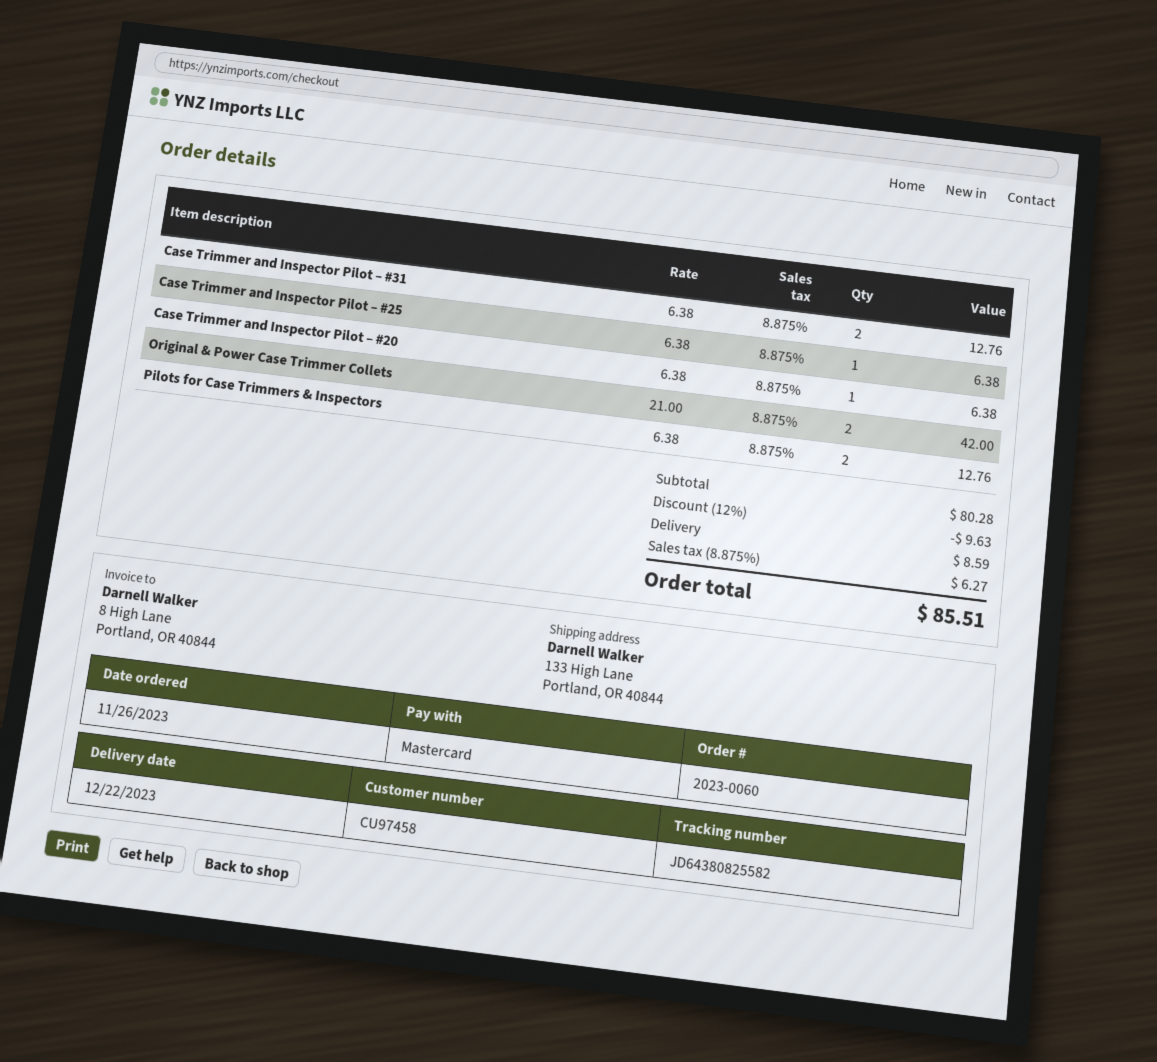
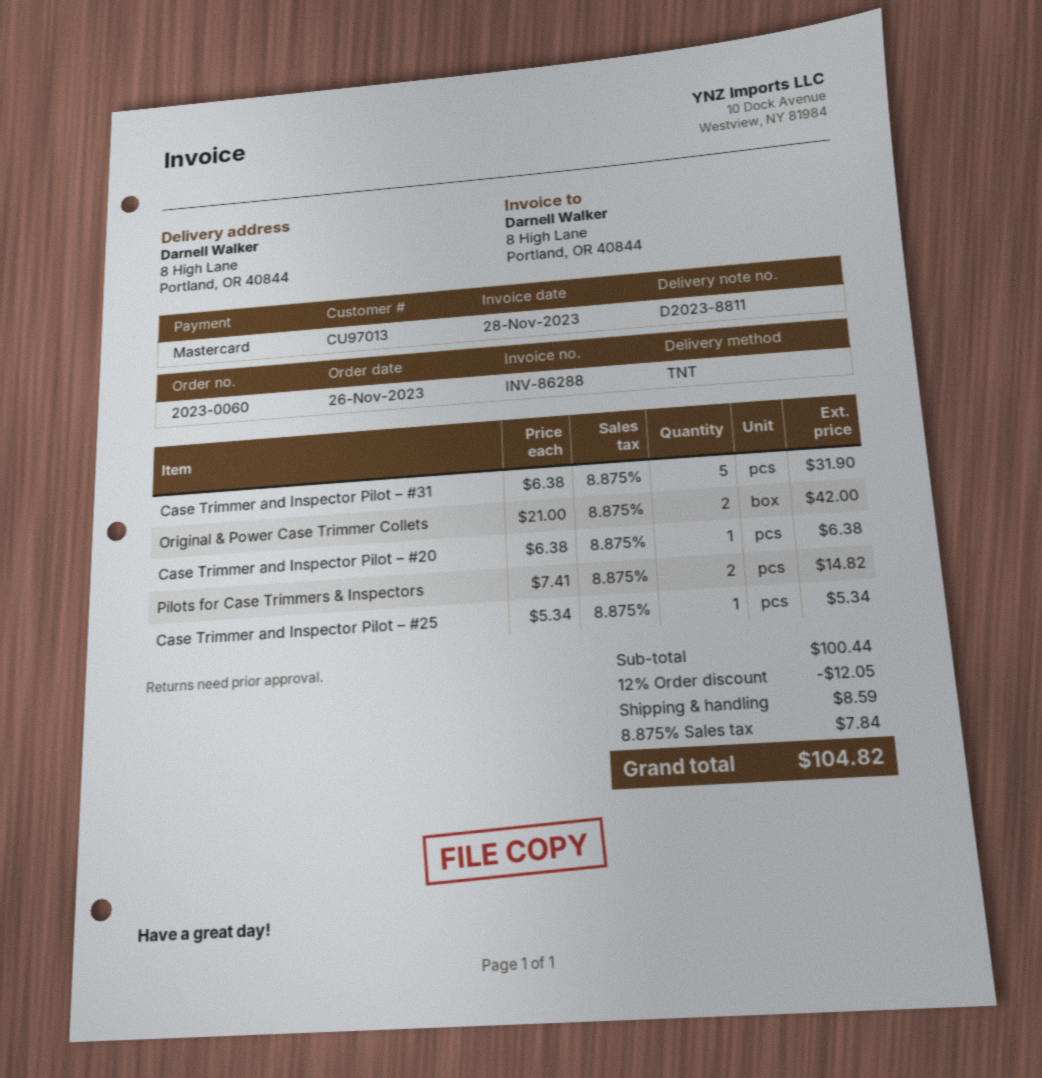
customer number: CU97458 -> CU97013
ship to: 133 High Lane, Portland, OR 40844 -> 8 High Lane, Portland, OR 40844
Case Trimmer and Inspector Pilot – #31: 2 x 6.38 = 12.76 -> 5 x 6.38 = 31.90
Case Trimmer and Inspector Pilot – #25: 1 x 6.38 = 6.38 -> 1 x 5.34 = 5.34
Pilots for Case Trimmers & Inspectors: 2 x 6.38 = 12.76 -> 2 x 7.41 = 14.82
subtotal: 80.28 -> 100.44
discount: 12% = 9.63 -> 12% = 12.05
tax: 8.875% = 6.27 -> 8.875% = 7.84
total: 85.51 -> 104.82

